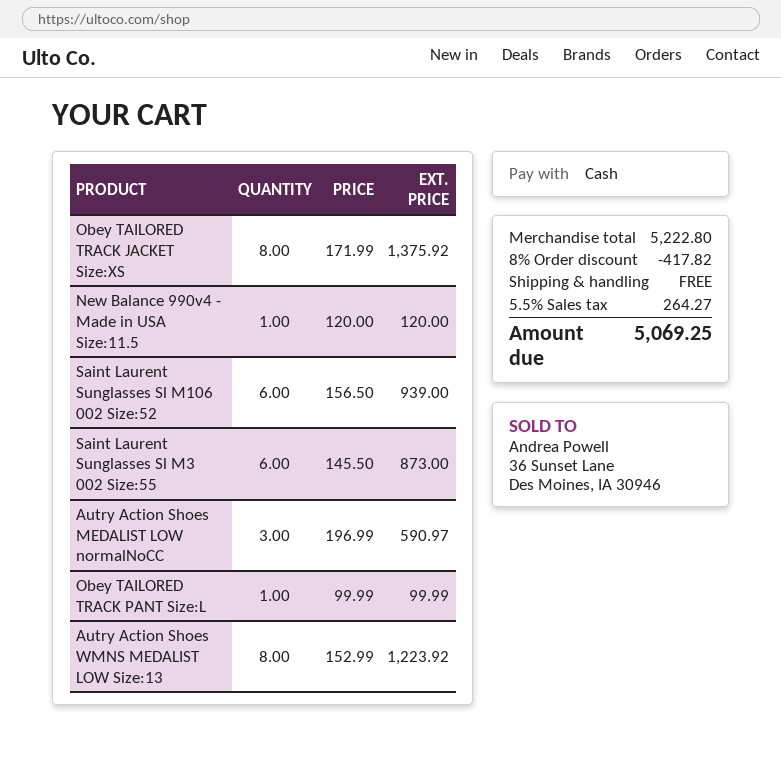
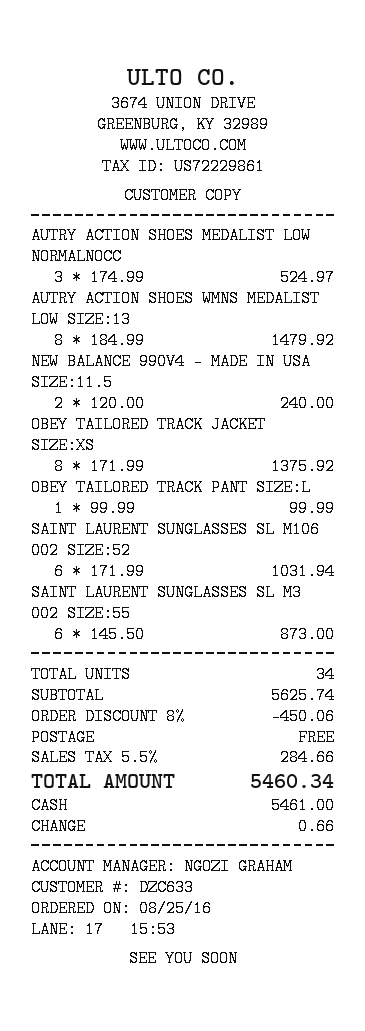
New Balance 990v4 - Made in USA Size:11.5: 1 x 120.00 = 120.00 -> 2 x 120.00 = 240.00
Saint Laurent Sunglasses Sl M106 002 Size:52: 6 x 156.50 = 939.00 -> 6 x 171.99 = 1031.94
Autry Action Shoes MEDALIST LOW normalNoCC: 3 x 196.99 = 590.97 -> 3 x 174.99 = 524.97
Autry Action Shoes WMNS MEDALIST LOW Size:13: 8 x 152.99 = 1223.92 -> 8 x 184.99 = 1479.92
subtotal: 5222.80 -> 5625.74
discount: 8% = 417.82 -> 8% = 450.06
tax: 5.5% = 264.27 -> 5.5% = 284.66
total: 5069.25 -> 5460.34

